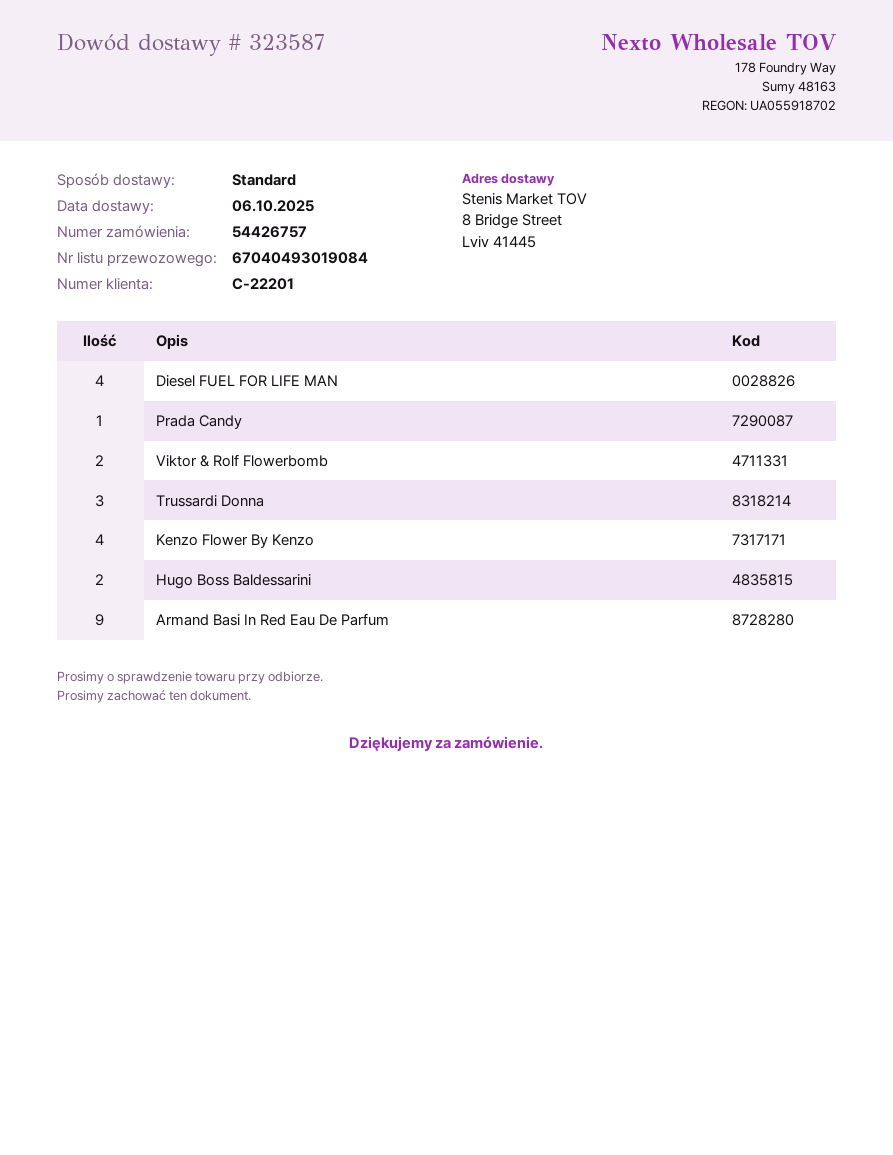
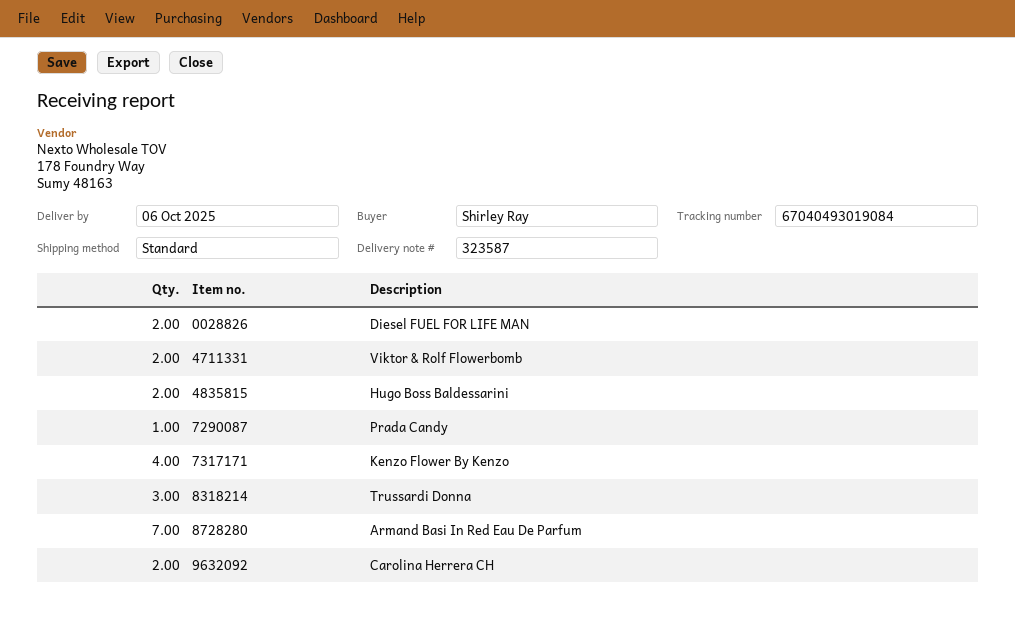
Diesel FUEL FOR LIFE MAN: 4 -> 2
Armand Basi In Red Eau De Parfum: 9 -> 7
Carolina Herrera CH: none -> 2

